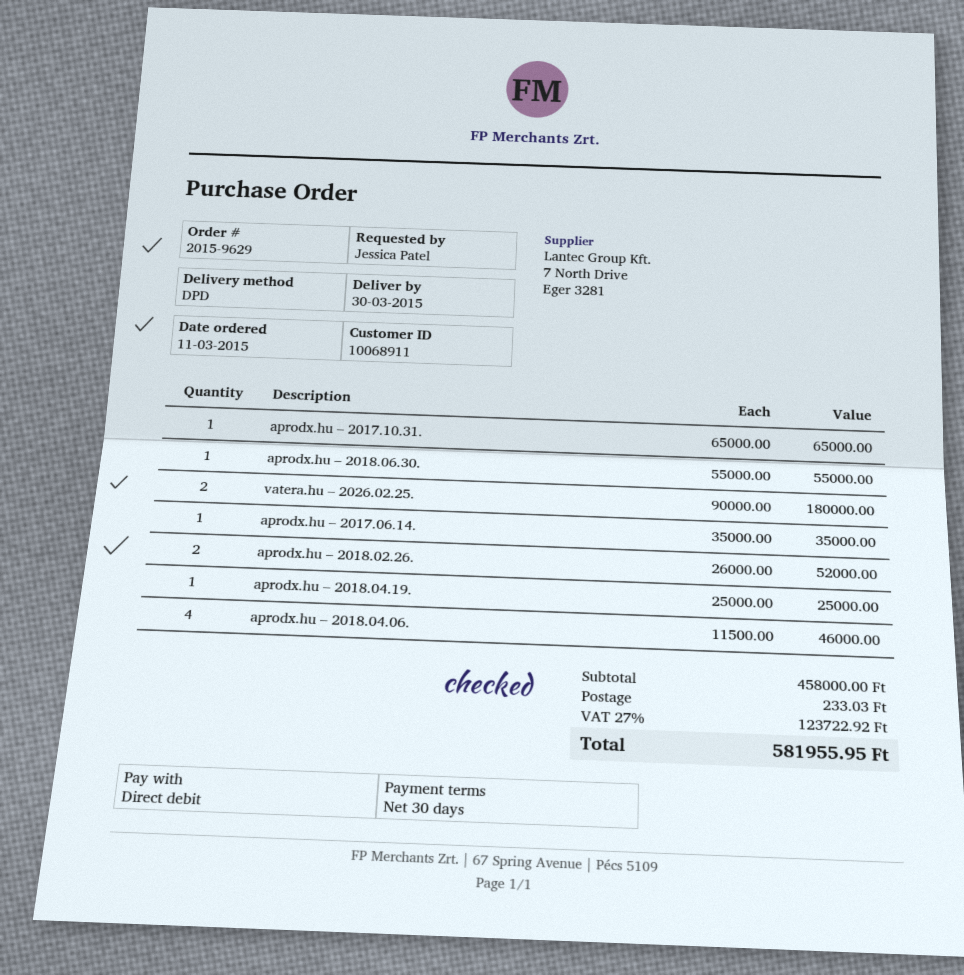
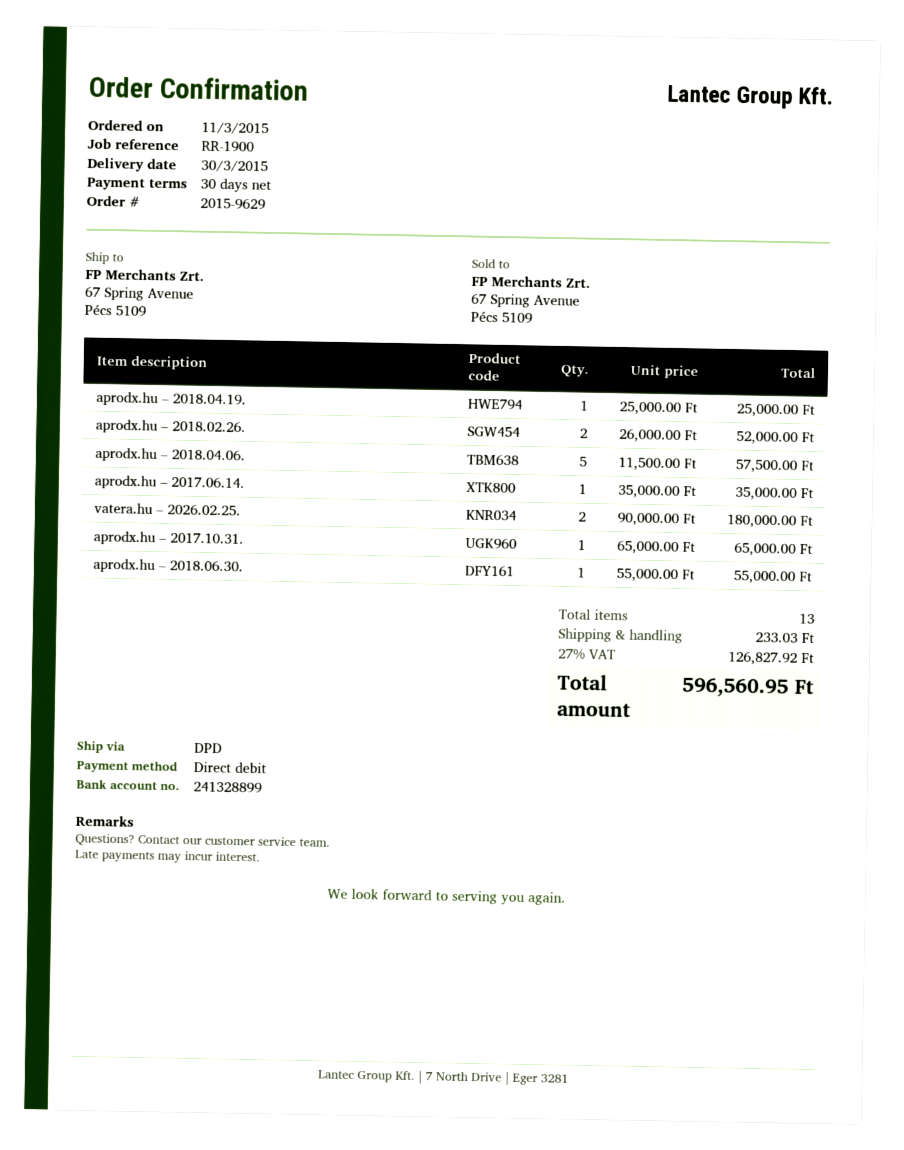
aprodx.hu – 2018.04.06.: 4 x 11500.00 = 46000.00 -> 5 x 11500.00 = 57500.00
tax: 27% = 123722.92 -> 27% = 126827.92
total: 581955.95 -> 596560.95

